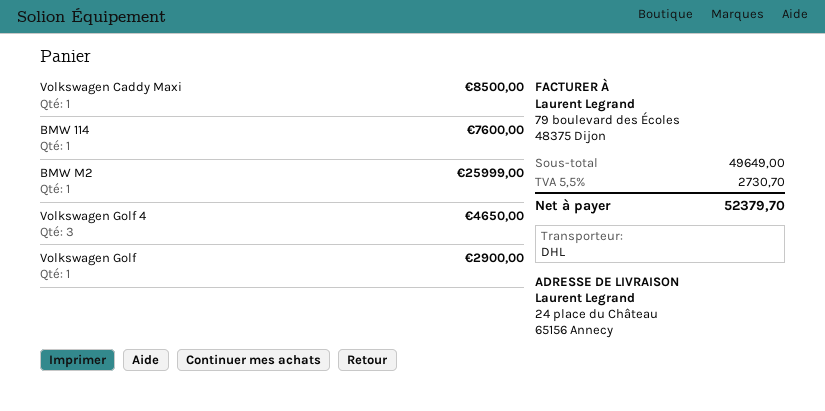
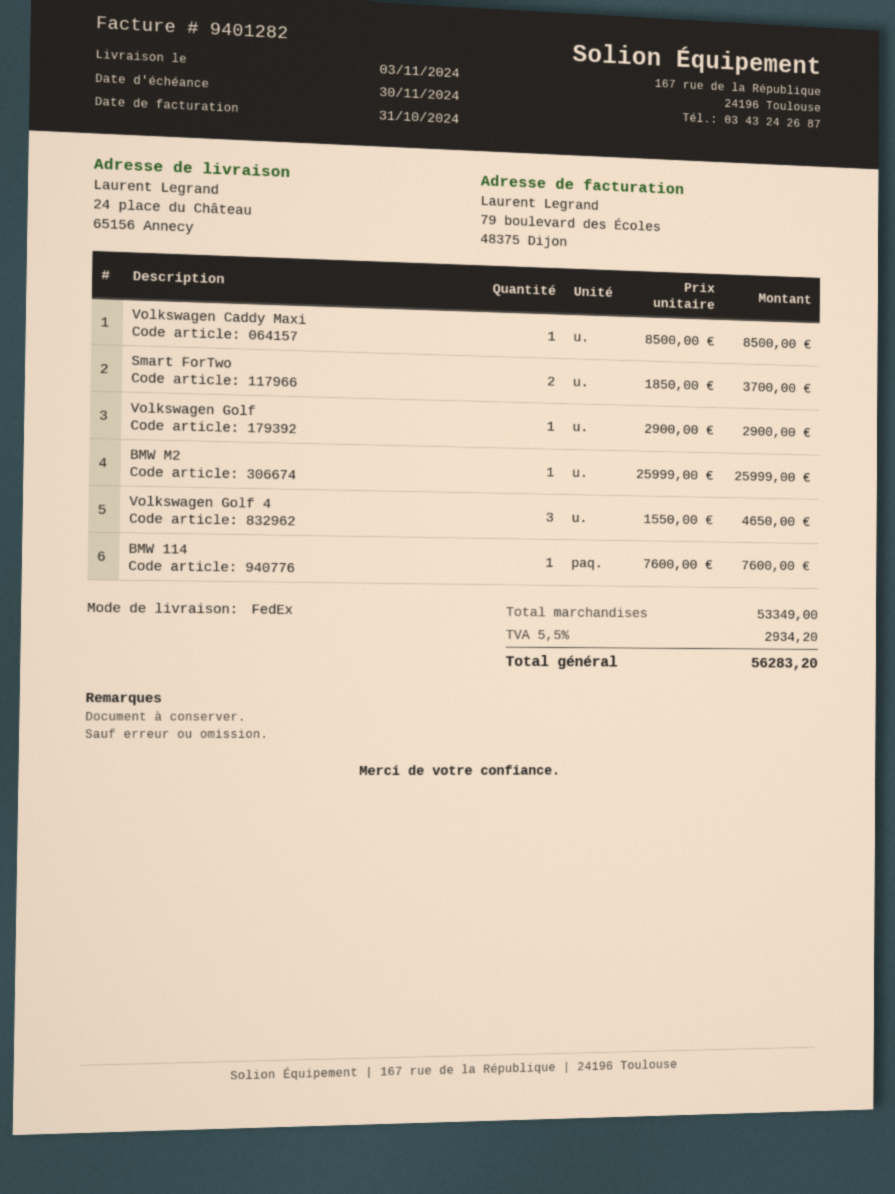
shipping method: DHL -> FedEx
Smart ForTwo: none -> 2 for 3700.00
subtotal: 49649.00 -> 53349.00
tax: 5.5% = 2730.70 -> 5.5% = 2934.20
total: 52379.70 -> 56283.20

